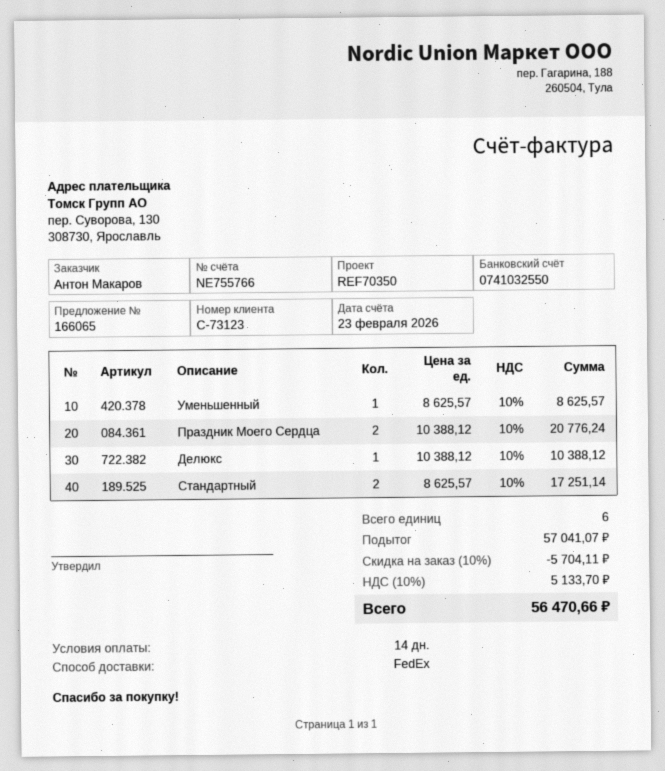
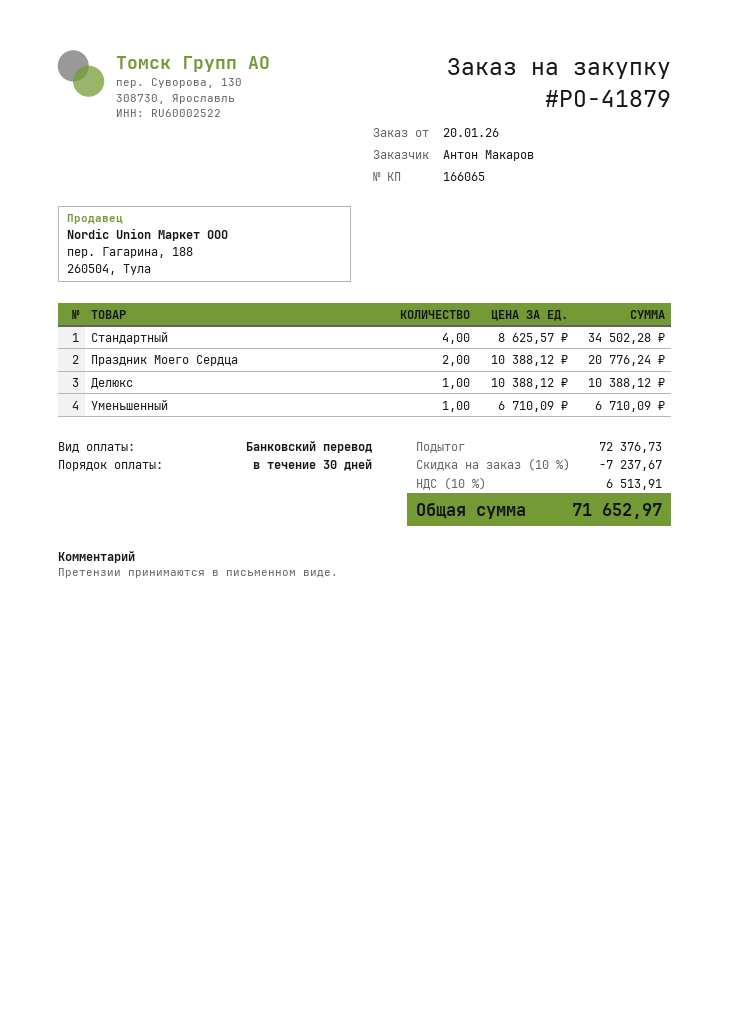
payment terms: 14 days -> 30 days
Уменьшенный: 1 x 8625.57 = 8625.57 -> 1 x 6710.09 = 6710.09
Стандартный: 2 x 8625.57 = 17251.14 -> 4 x 8625.57 = 34502.28
subtotal: 57041.07 -> 72376.73
discount: 10% = 5704.11 -> 10% = 7237.67
tax: 10% = 5133.70 -> 10% = 6513.91
total: 56470.66 -> 71652.97

